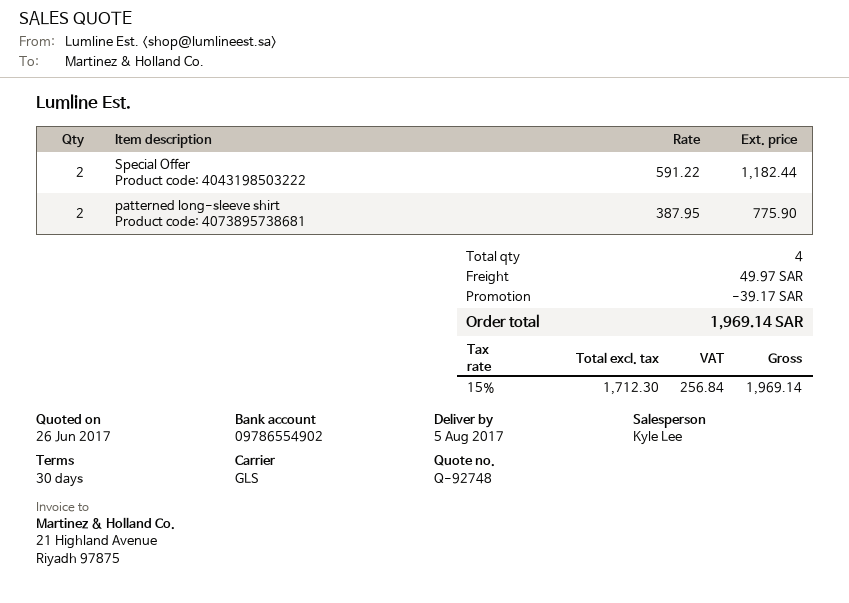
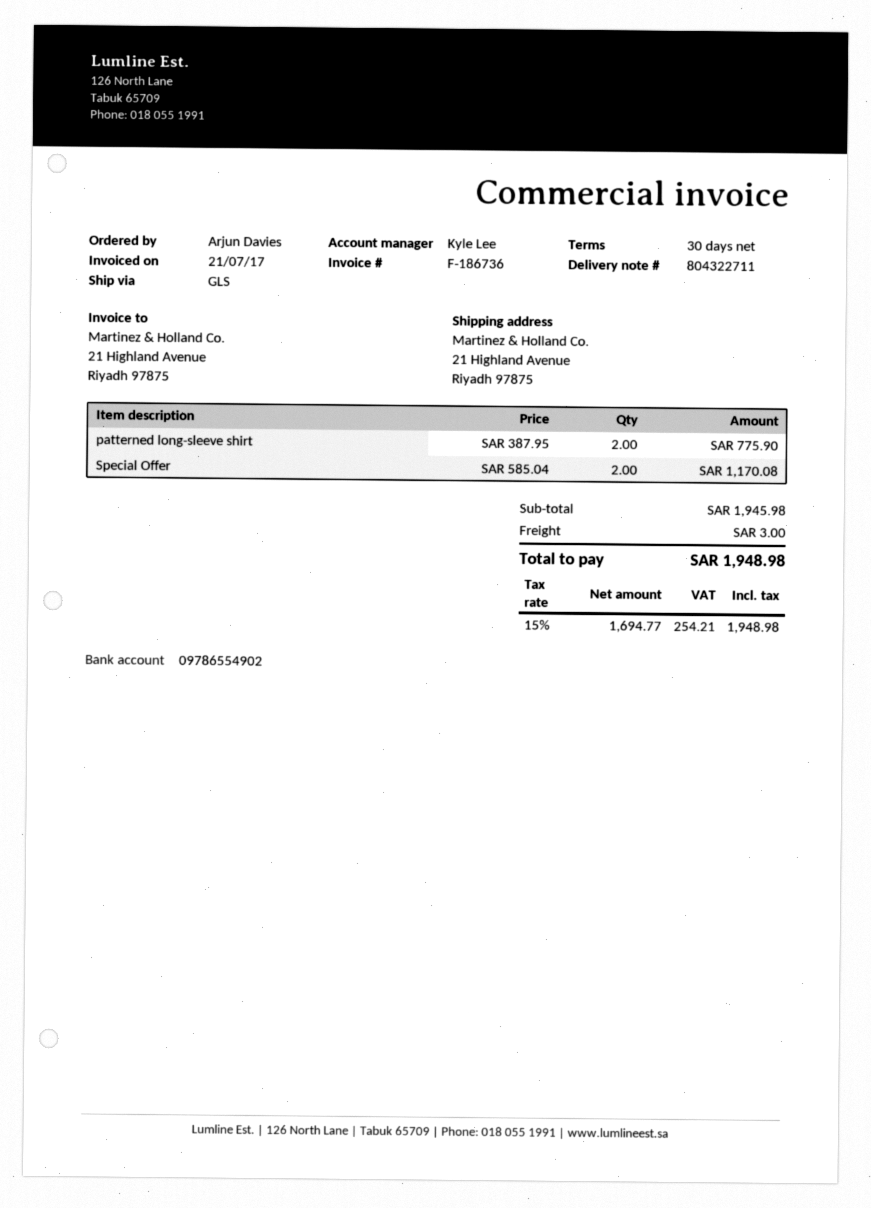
Special Offer: 2 x 591.22 = 1182.44 -> 2 x 585.04 = 1170.08
discount: 39.17 -> none
shipping: 49.97 -> 3.00
net: 1712.30 -> 1694.77
tax: 15% = 256.84 -> 15% = 254.21
total: 1969.14 -> 1948.98

